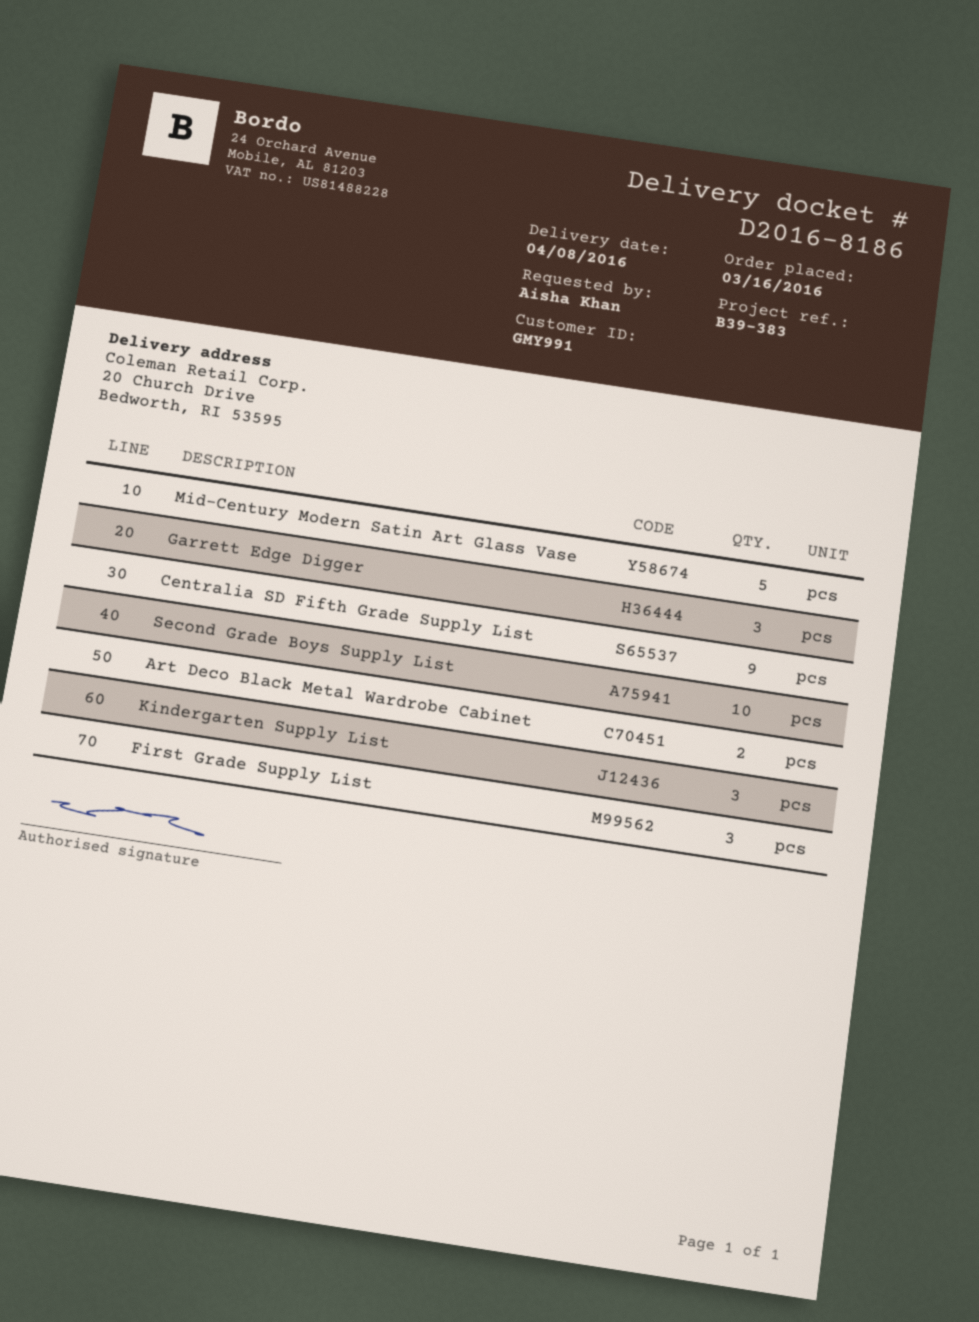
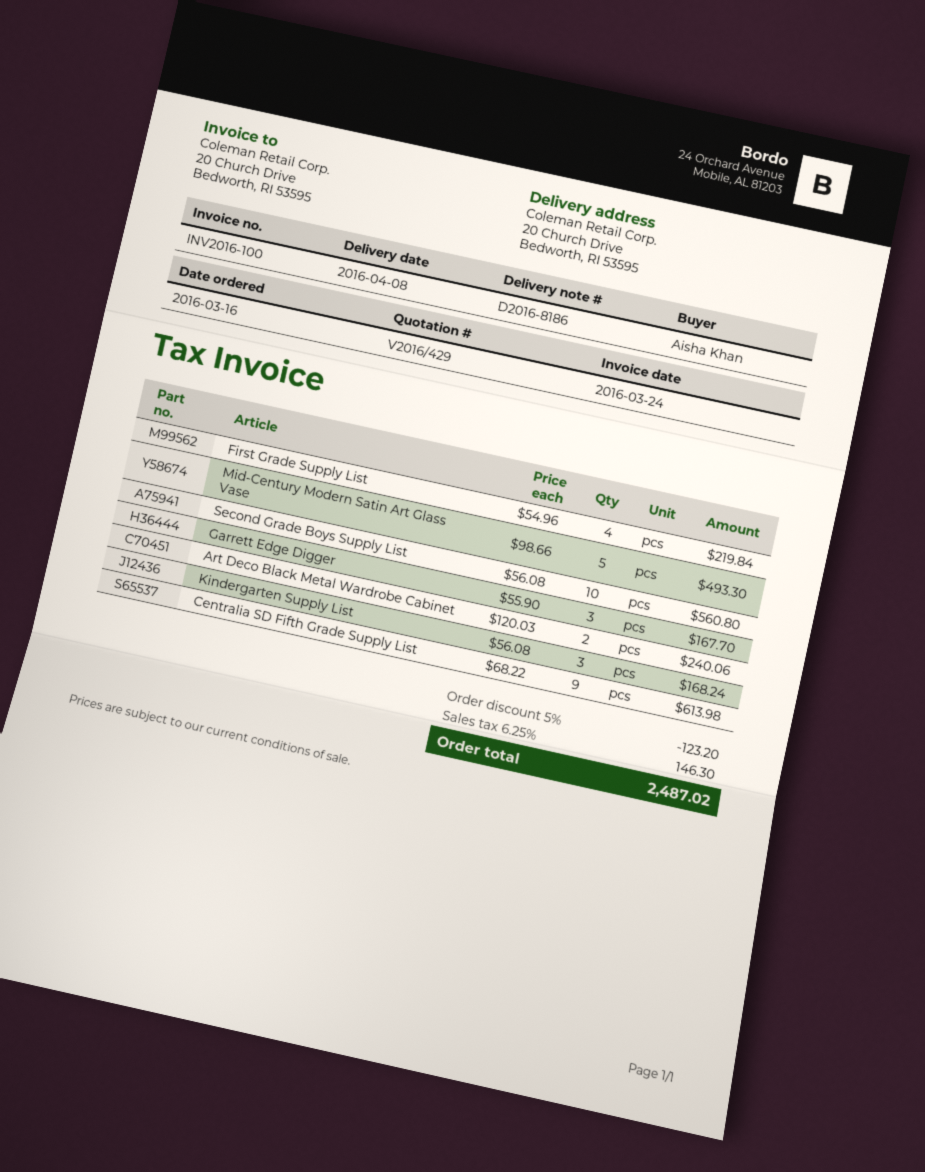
First Grade Supply List: 3 -> 4

